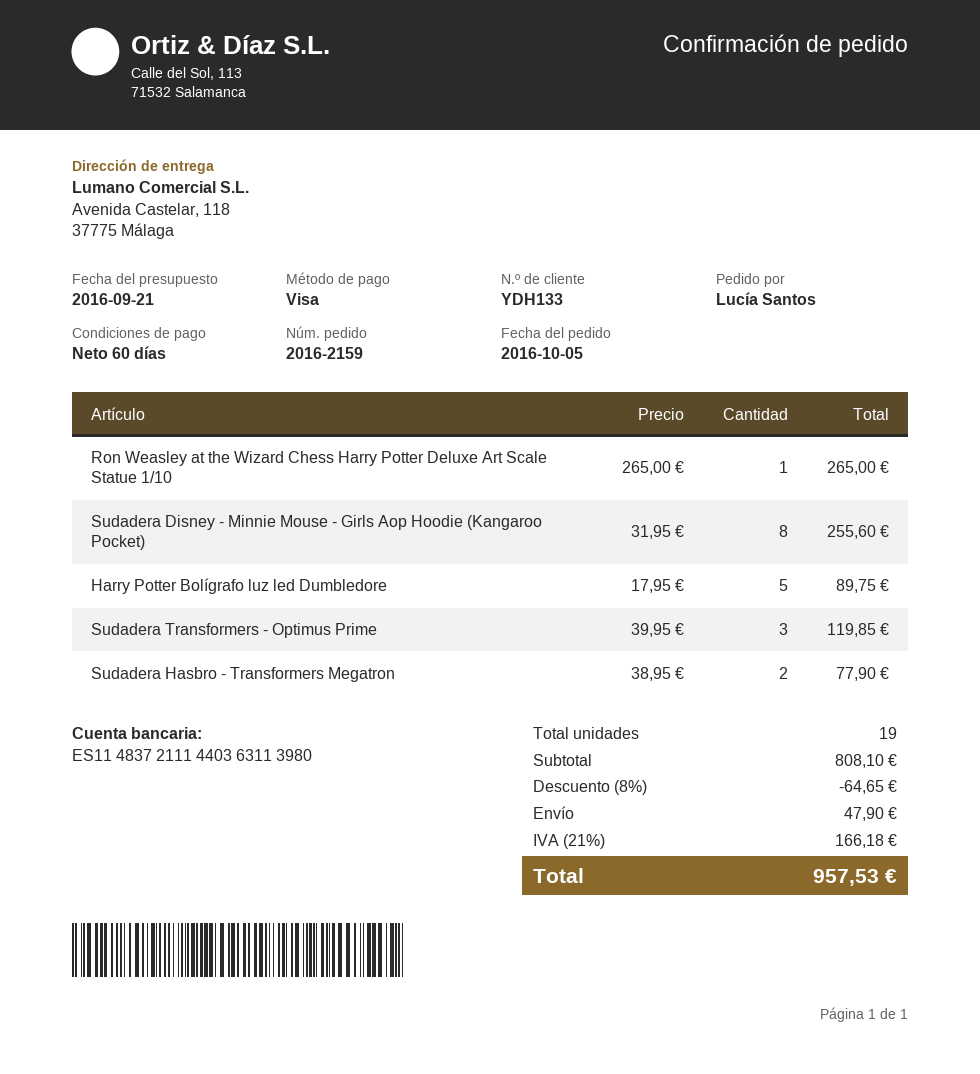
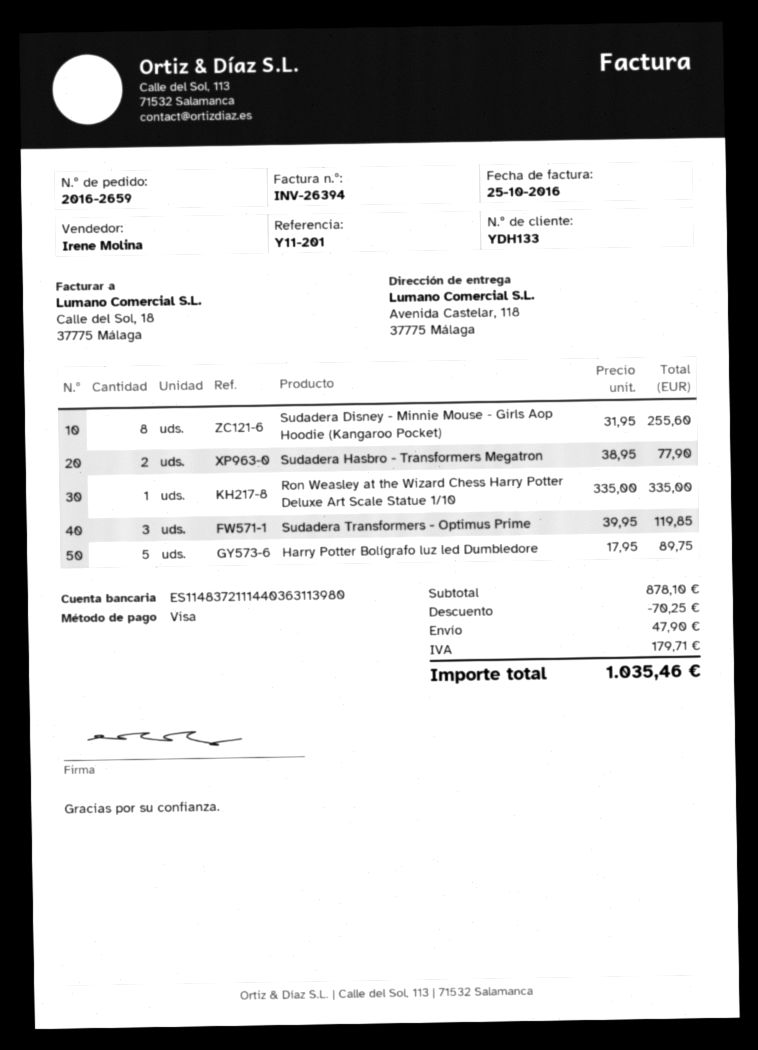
order number: 2016-2159 -> 2016-2659
Ron Weasley at the Wizard Chess Harry Potter Deluxe Art Scale Statue 1/10: 1 x 265.00 = 265.00 -> 1 x 335.00 = 335.00
subtotal: 808.10 -> 878.10
discount: 64.65 -> 70.25
tax: 166.18 -> 179.71
total: 957.53 -> 1035.46

